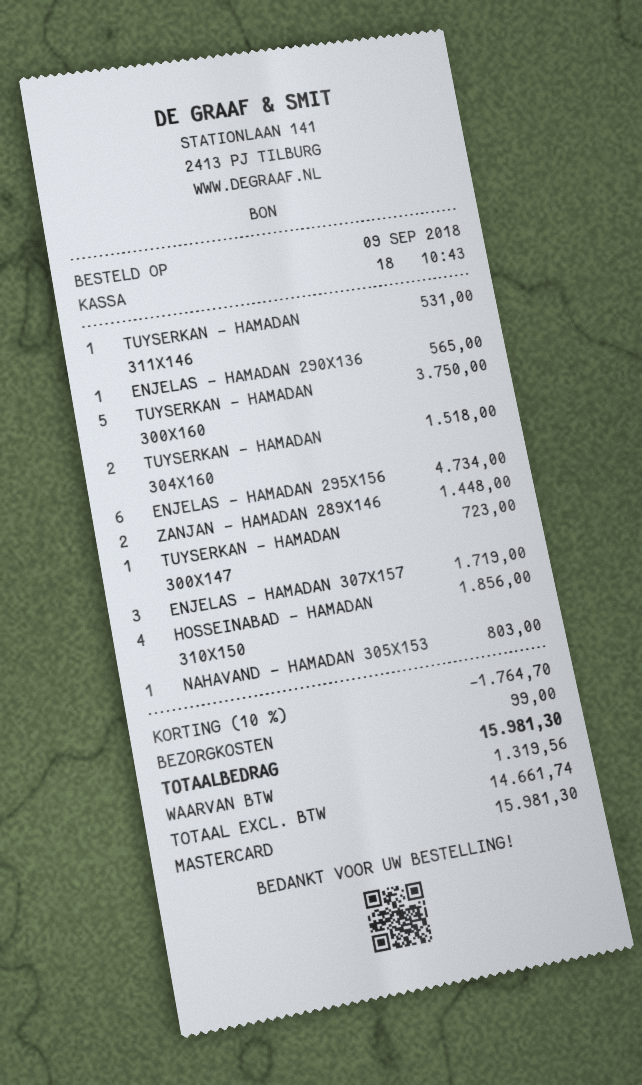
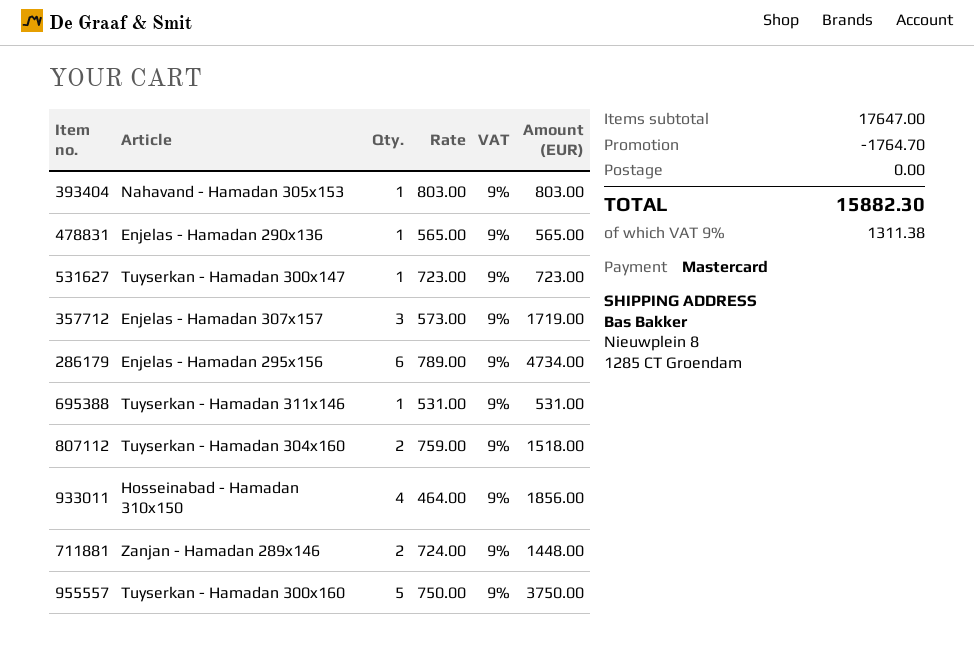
shipping: 99.00 -> 0.00
tax: 1319.56 -> 1311.38
total: 15981.30 -> 15882.30

